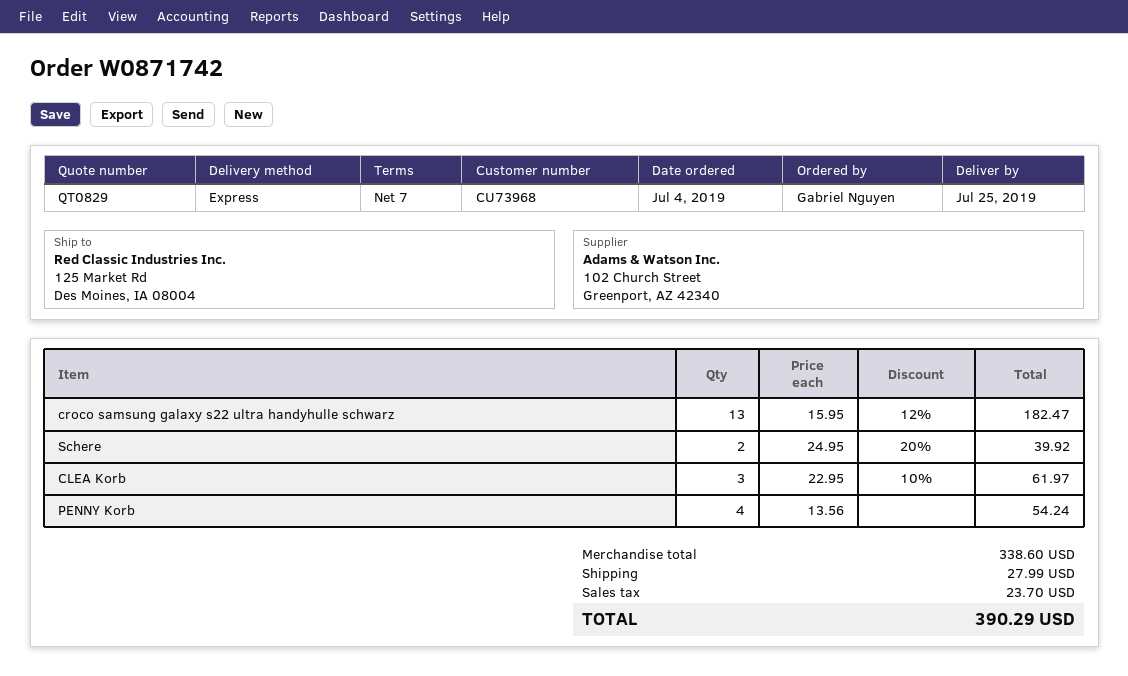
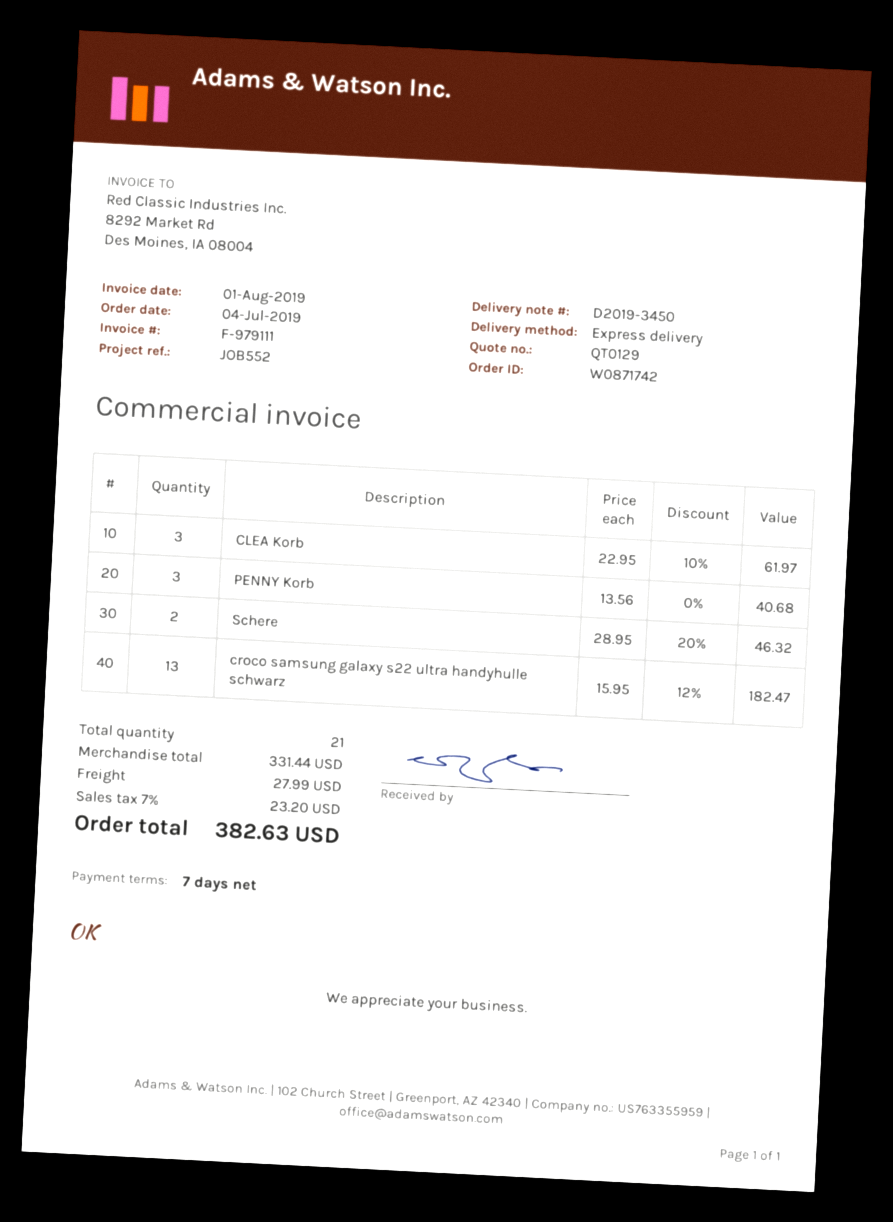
quote number: QT0829 -> QT0129
Schere: 2 x 24.95 - 20% = 39.92 -> 2 x 28.95 - 20% = 46.32
PENNY Korb: 4 x 13.56 = 54.24 -> 3 x 13.56 = 40.68
subtotal: 338.60 -> 331.44
tax: 23.70 -> 23.20
total: 390.29 -> 382.63

